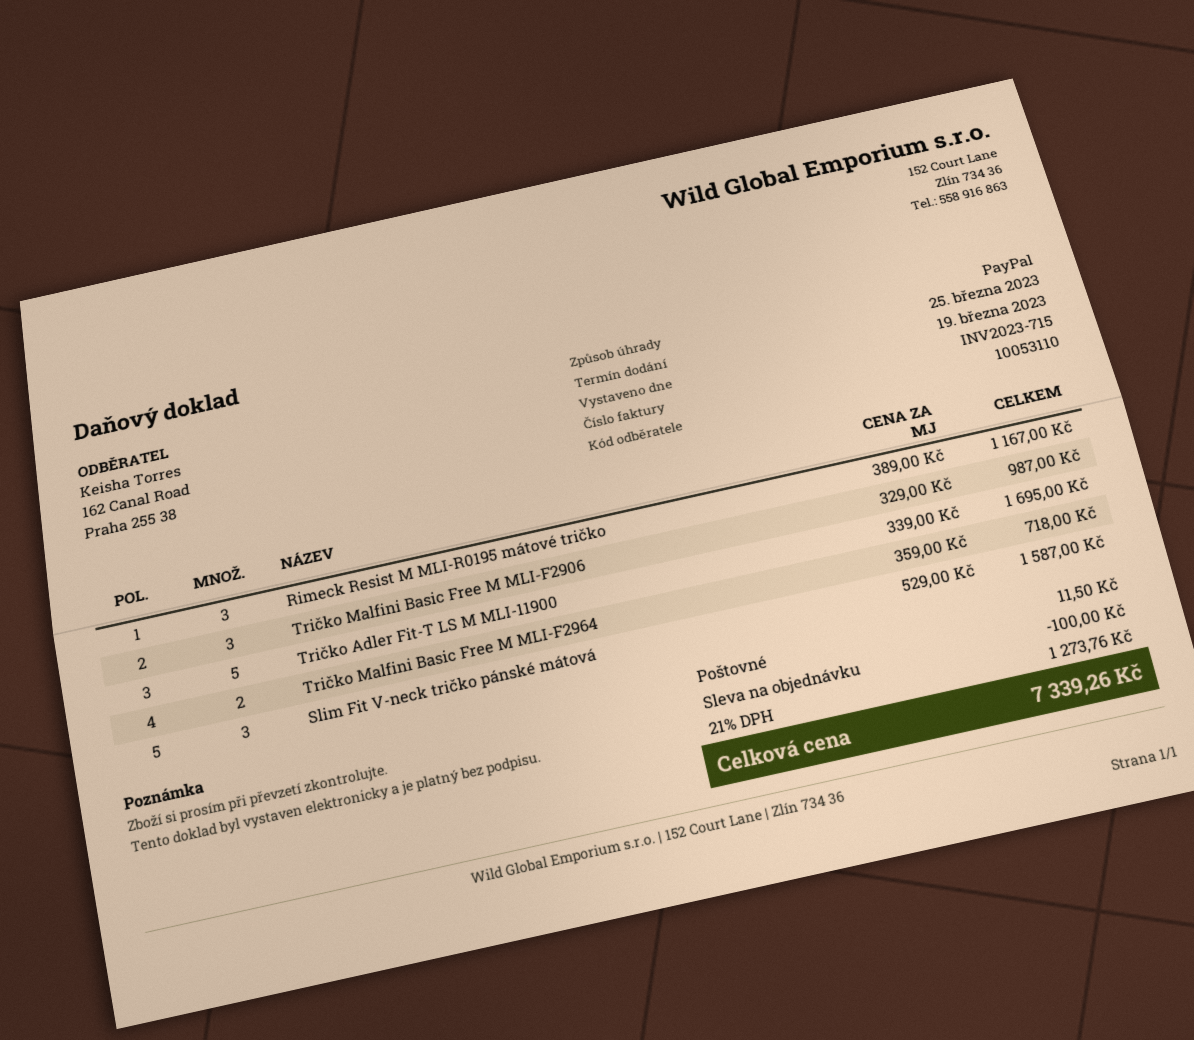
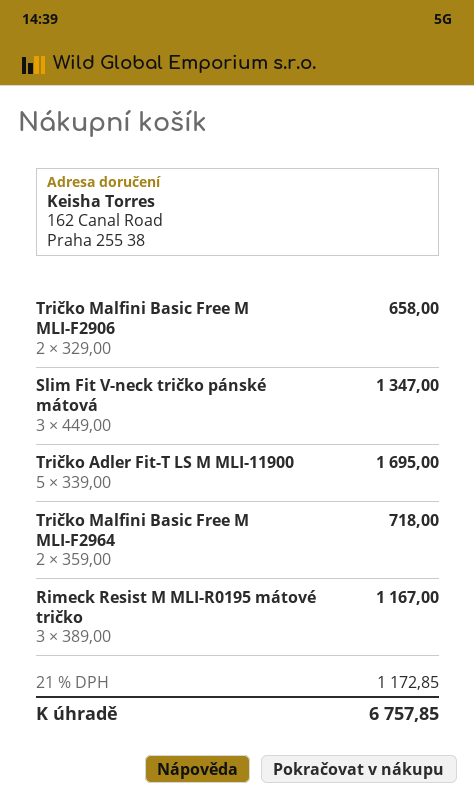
Tričko Malfini Basic Free M MLI-F2906: 3 x 329.00 = 987.00 -> 2 x 329.00 = 658.00
Slim Fit V-neck tričko pánské mátová: 3 x 529.00 = 1587.00 -> 3 x 449.00 = 1347.00
discount: 100.00 -> none
shipping: 11.50 -> none
tax: 21% = 1273.76 -> 21% = 1172.85
total: 7339.26 -> 6757.85

